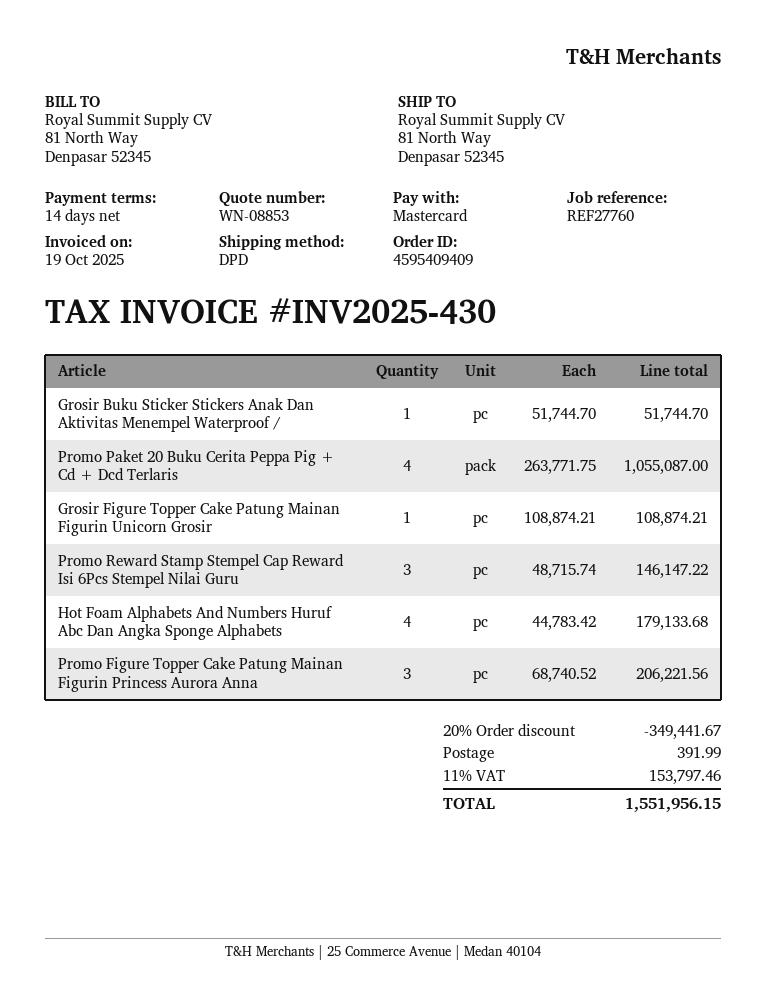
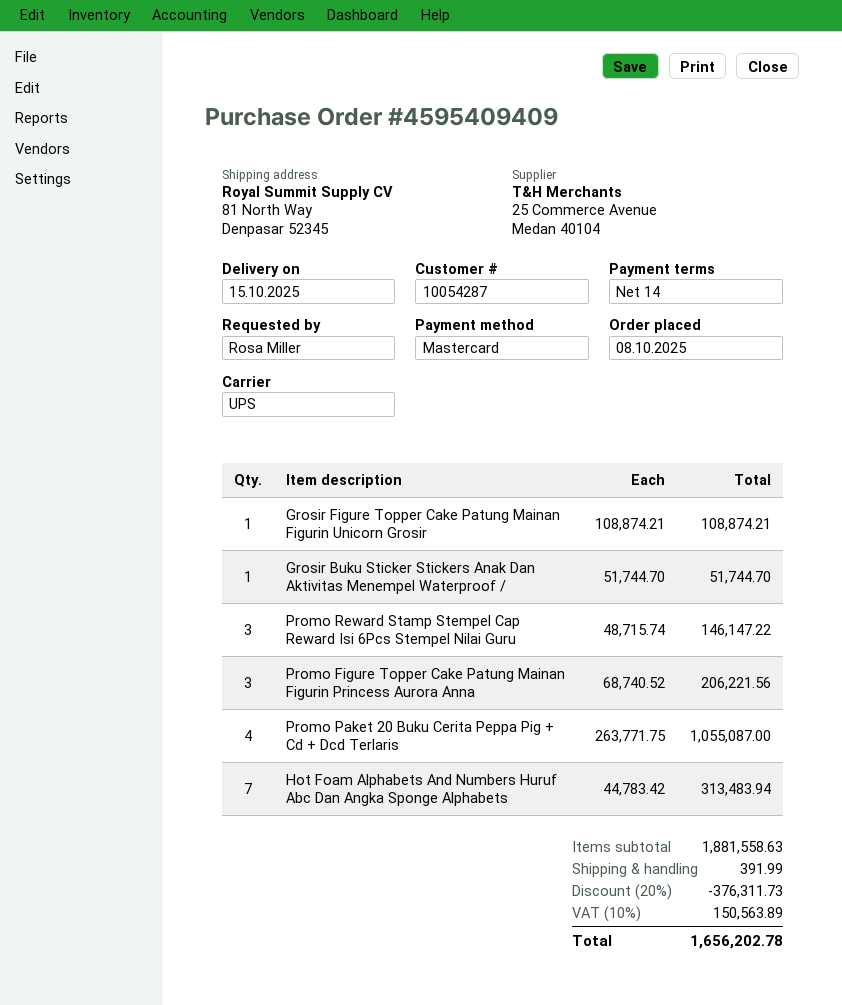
shipping method: DPD -> UPS
Hot Foam Alphabets And Numbers Huruf Abc Dan Angka Sponge Alphabets: 4 x 44783.42 = 179133.68 -> 7 x 44783.42 = 313483.94
discount: 20% = 349441.67 -> 20% = 376311.73
tax: 11% = 153797.46 -> 10% = 150563.89
total: 1551956.15 -> 1656202.78

